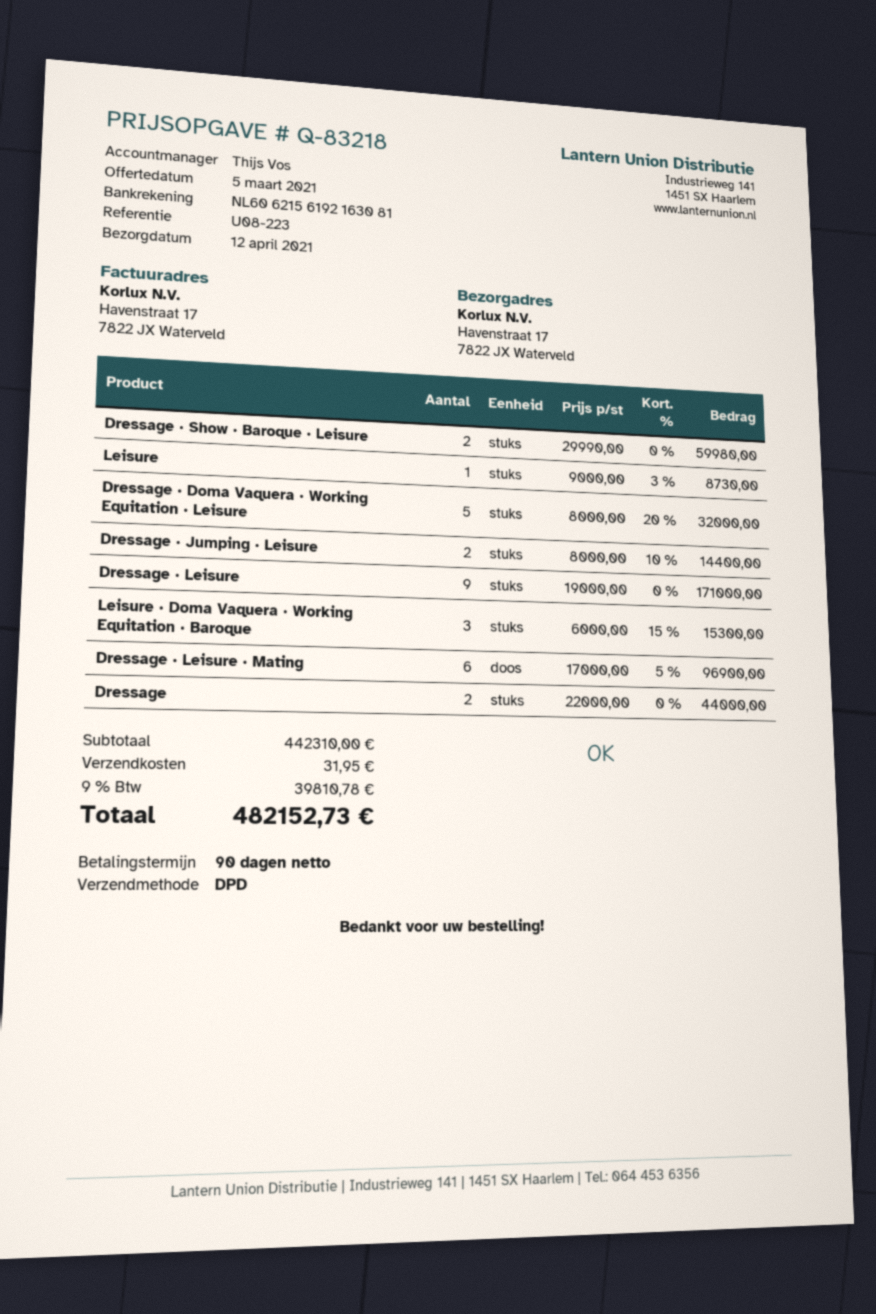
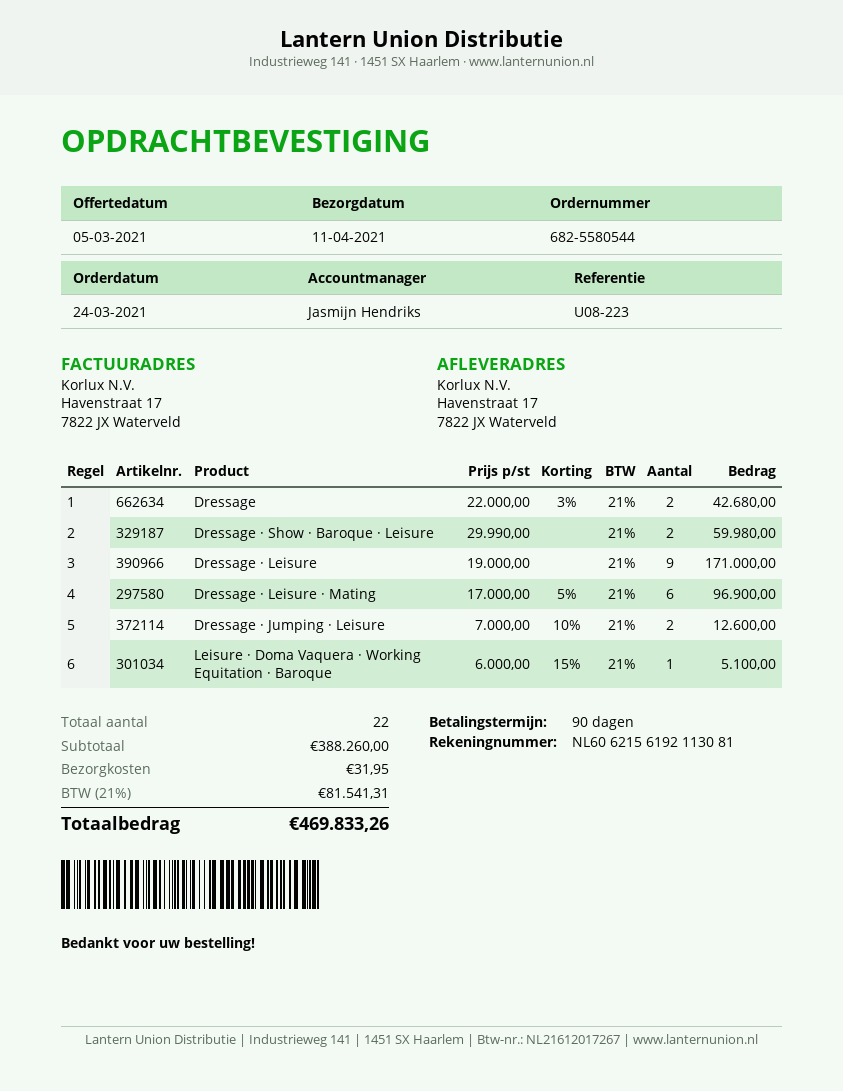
delivery date: 2021-04-12 -> 2021-04-11
sales rep: Thijs Vos -> Jasmijn Hendriks
bank account: NL6062156192163081 -> NL6062156192113081
Leisure: 1 x 9000.00 - 3% = 8730.00 -> none
Dressage · Doma Vaquera · Working Equitation · Leisure: 5 x 8000.00 - 20% = 32000.00 -> none
Dressage · Jumping · Leisure: 2 x 8000.00 - 10% = 14400.00 -> 2 x 7000.00 - 10% = 12600.00
Leisure · Doma Vaquera · Working Equitation · Baroque: 3 x 6000.00 - 15% = 15300.00 -> 1 x 6000.00 - 15% = 5100.00
Dressage: 2 x 22000.00 = 44000.00 -> 2 x 22000.00 - 3% = 42680.00
subtotal: 442310.00 -> 388260.00
tax: 9% = 39810.78 -> 21% = 81541.31
total: 482152.73 -> 469833.26

